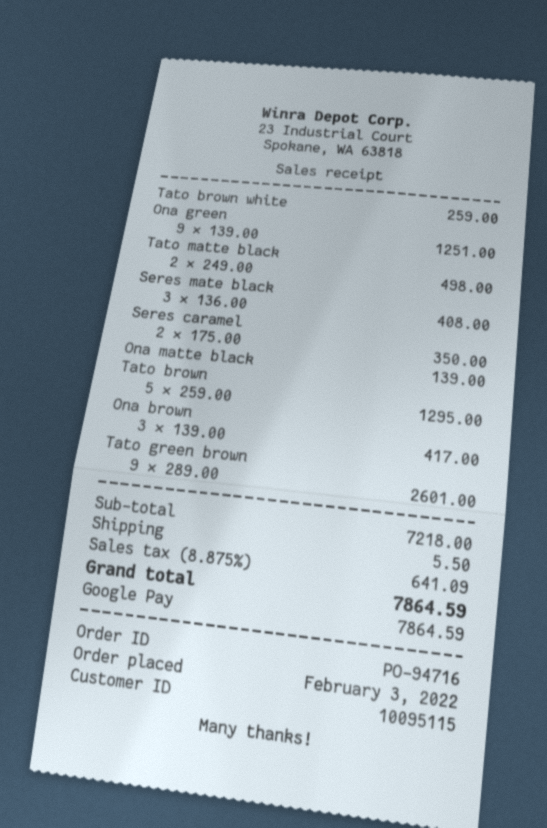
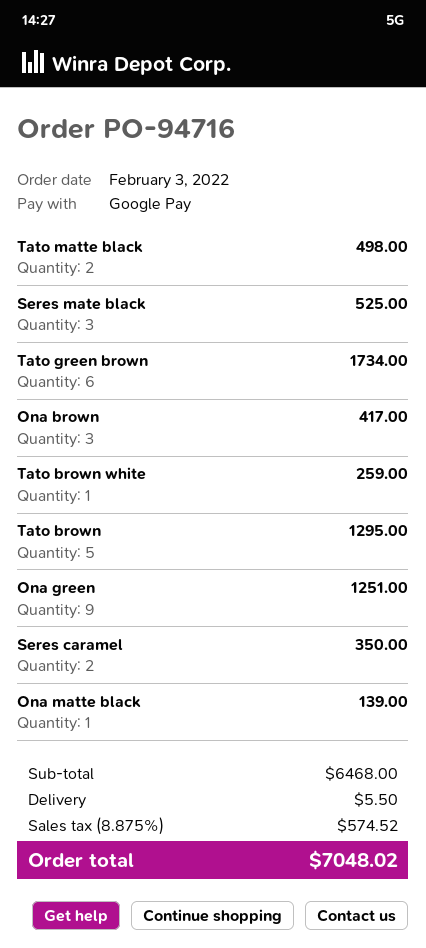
Seres mate black: 3 for 408.00 -> 3 for 525.00
Tato green brown: 9 for 2601.00 -> 6 for 1734.00
subtotal: 7218.00 -> 6468.00
tax: 8.875% = 641.09 -> 8.875% = 574.52
total: 7864.59 -> 7048.02

